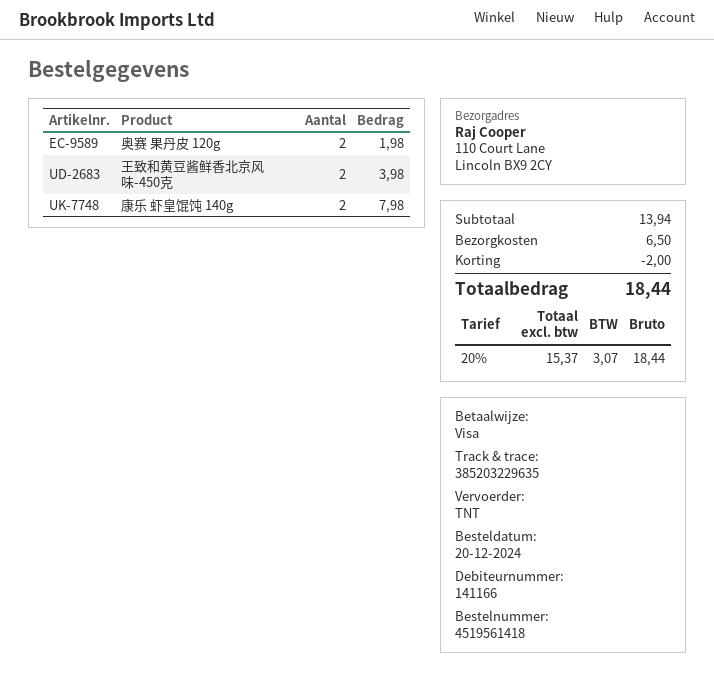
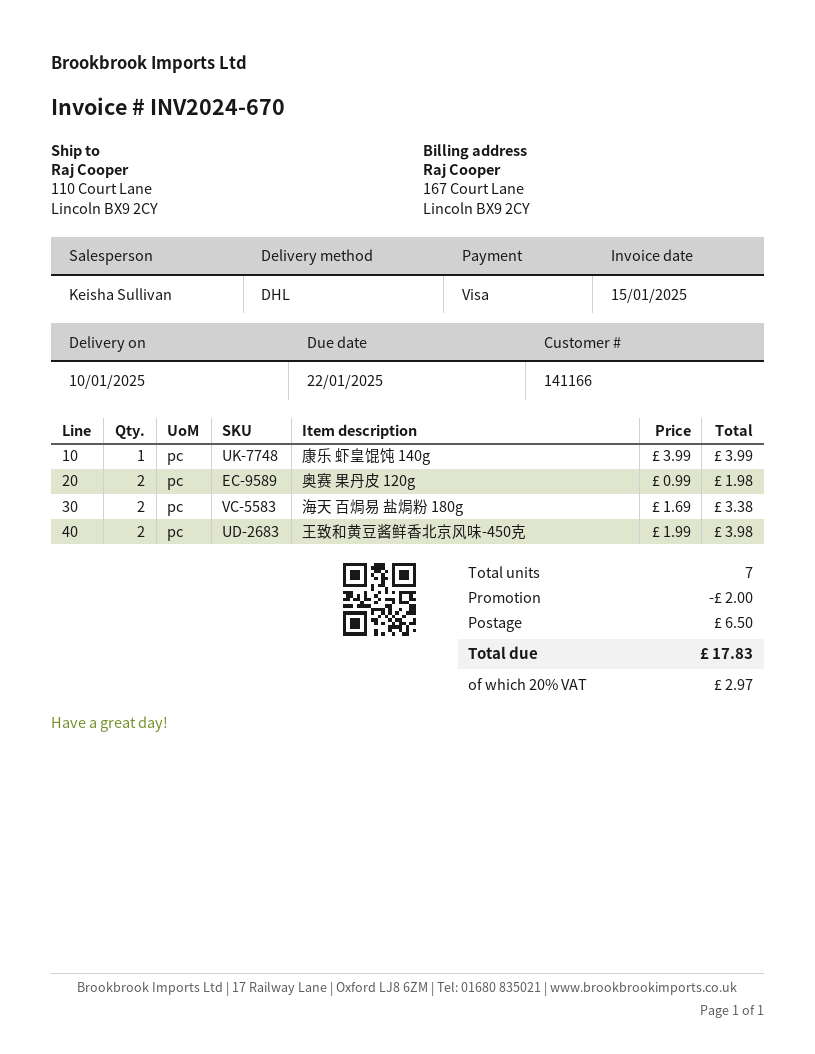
shipping method: TNT -> DHL
康乐 虾皇馄饨 140g: 2 for 7.98 -> 1 for 3.99
海天 百焗易 盐焗粉 180g: none -> 2 for 3.38
tax: 20% = 3.07 -> 20% = 2.97
total: 18.44 -> 17.83

